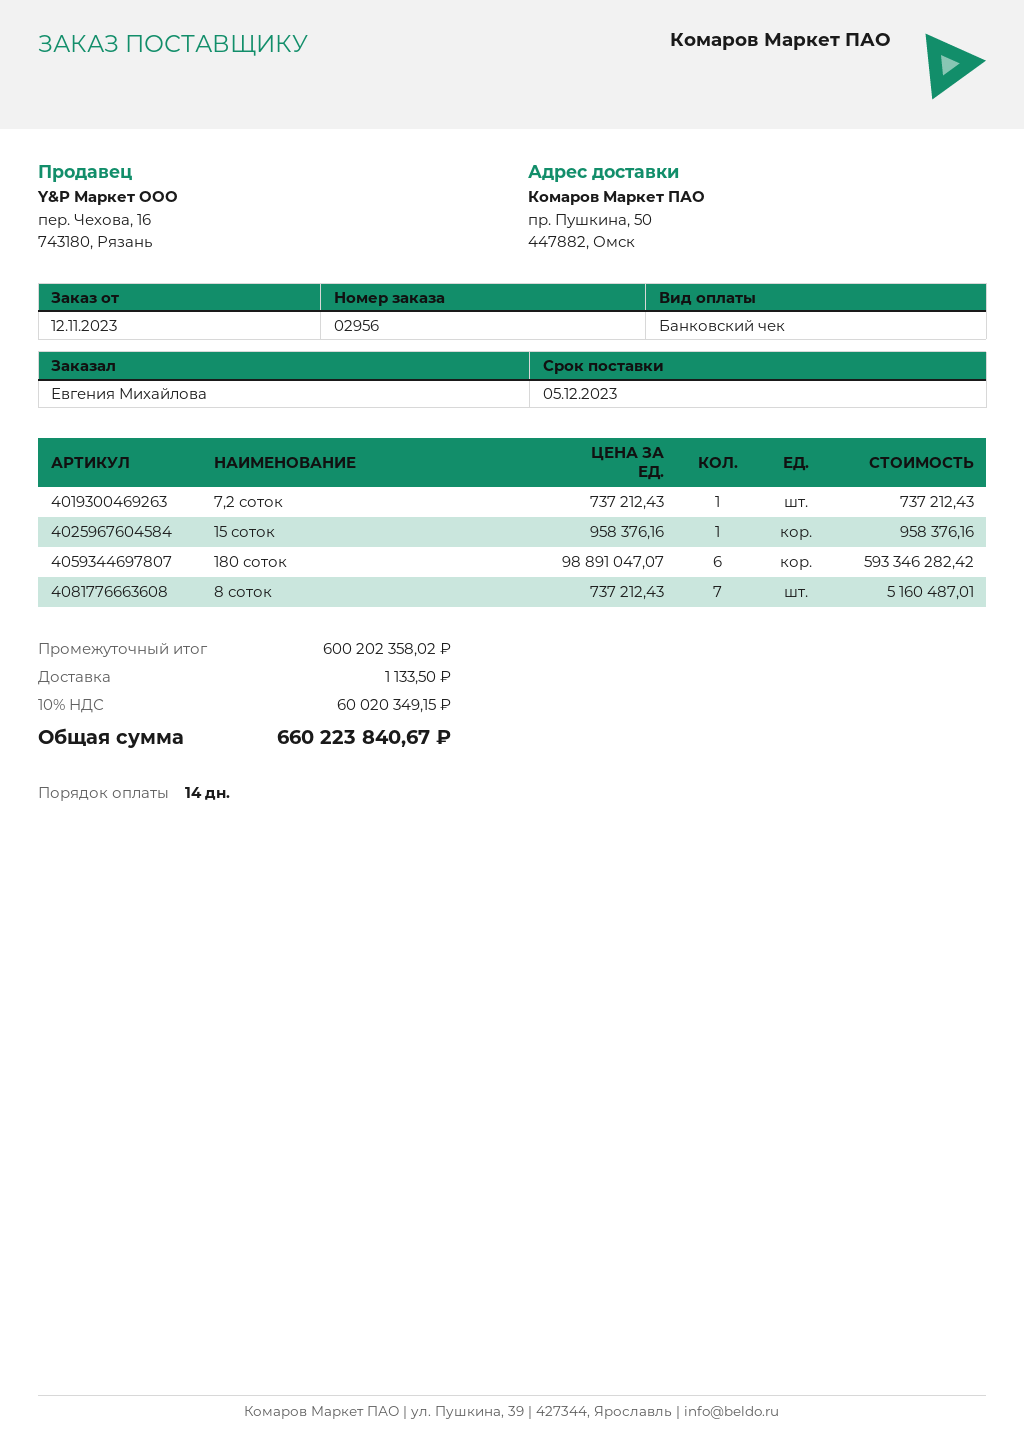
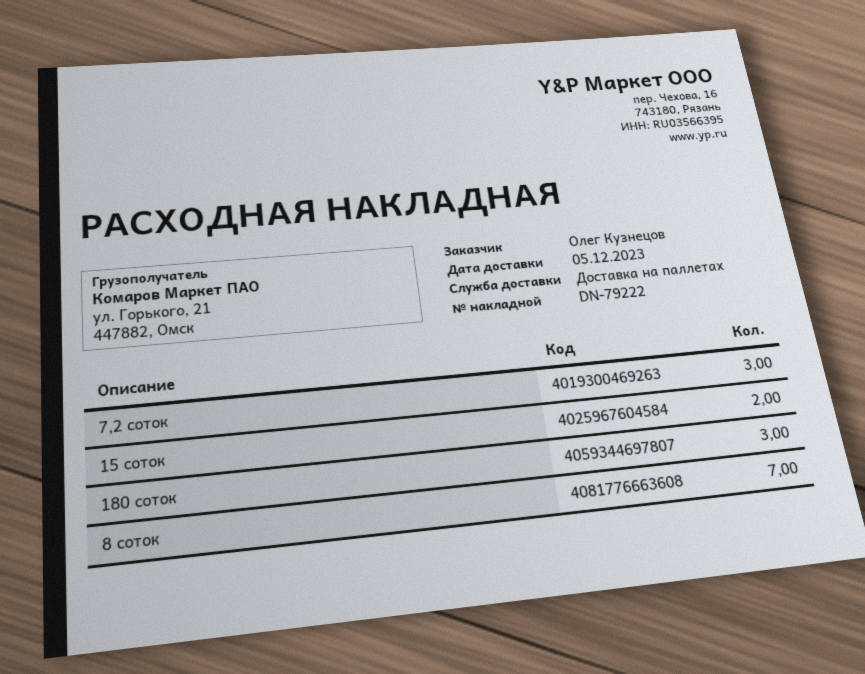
ordered by: Евгения Михайлова -> Олег Кузнецов
ship to: пр. Пушкина, 50, 447882, Омск -> ул. Горького, 21, 447882, Омск
7,2 соток: 1 -> 3
15 соток: 1 -> 2
180 соток: 6 -> 3

